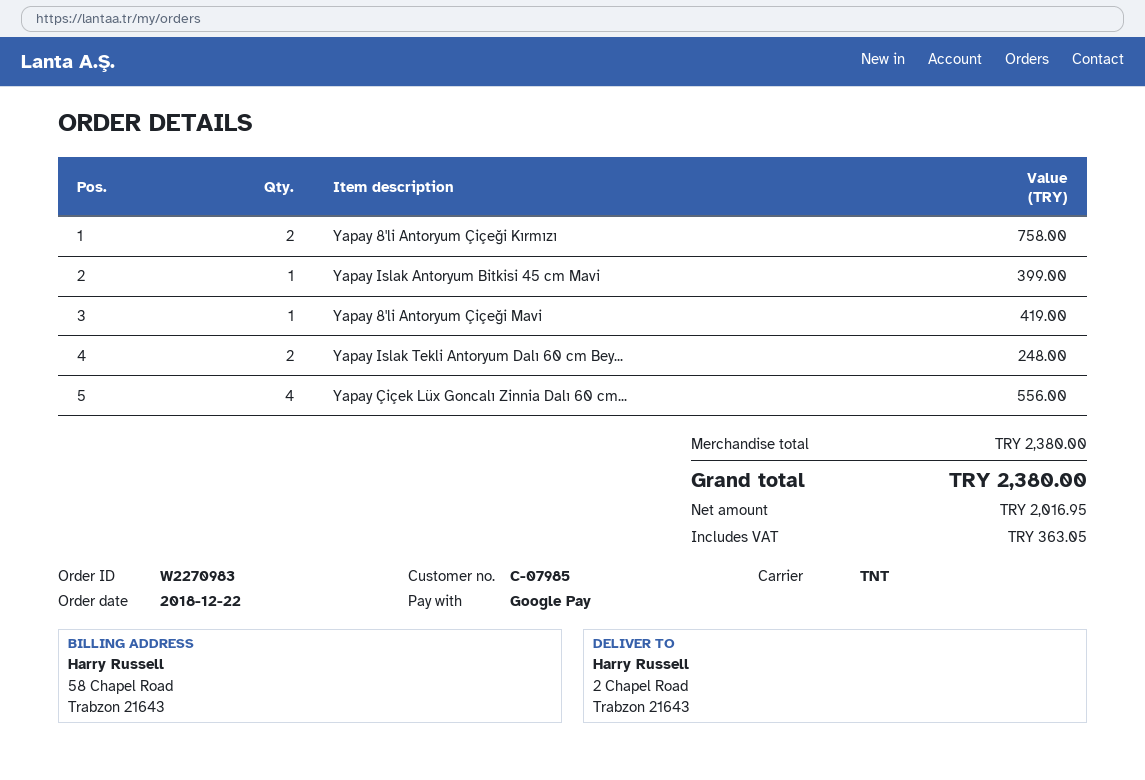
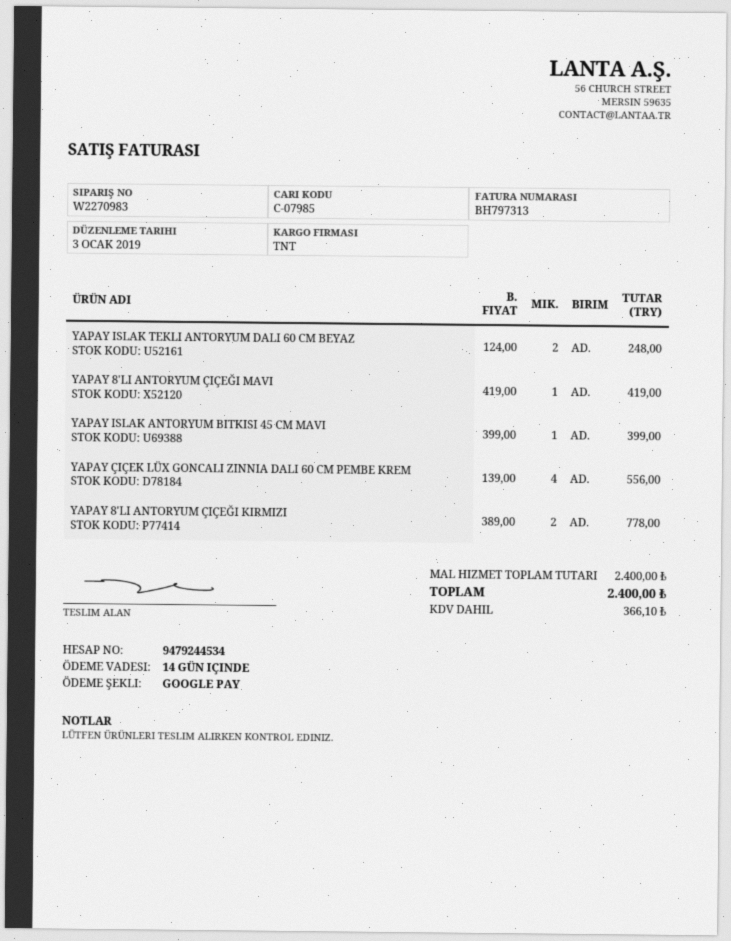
Yapay 8'li Antoryum Çiçeği Kırmızı: 2 for 758.00 -> 2 for 778.00
subtotal: 2380.00 -> 2400.00
tax: 363.05 -> 366.10
total: 2380.00 -> 2400.00

